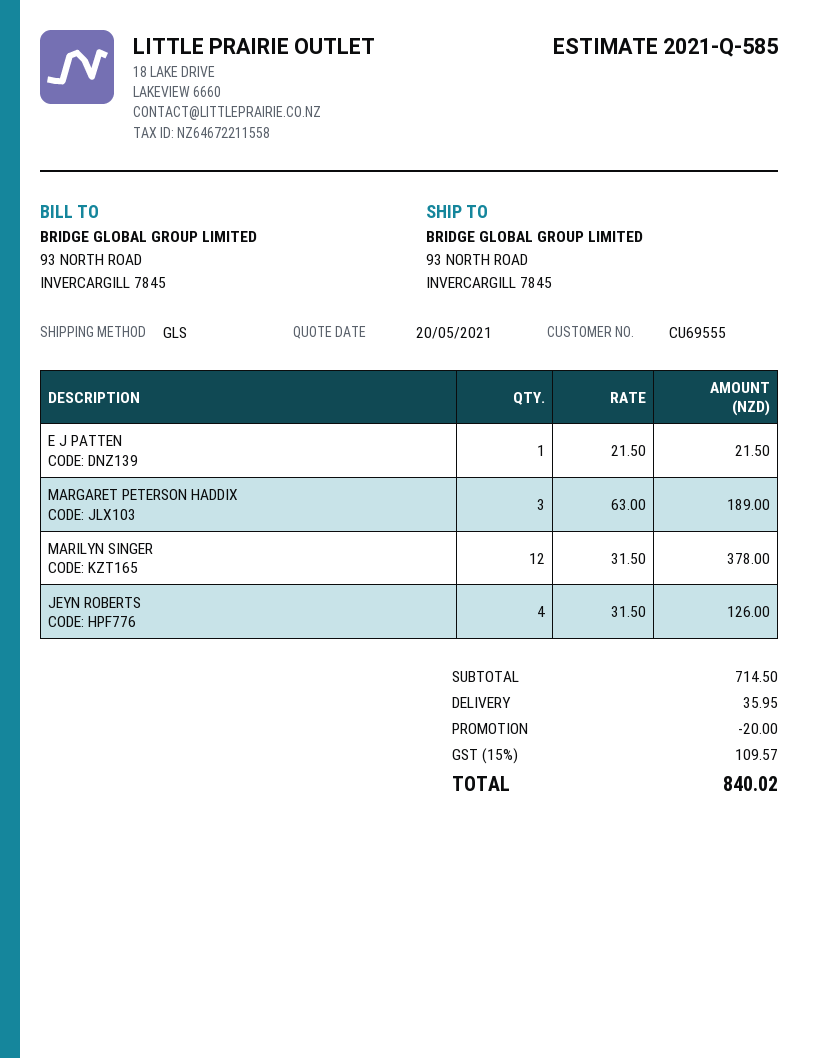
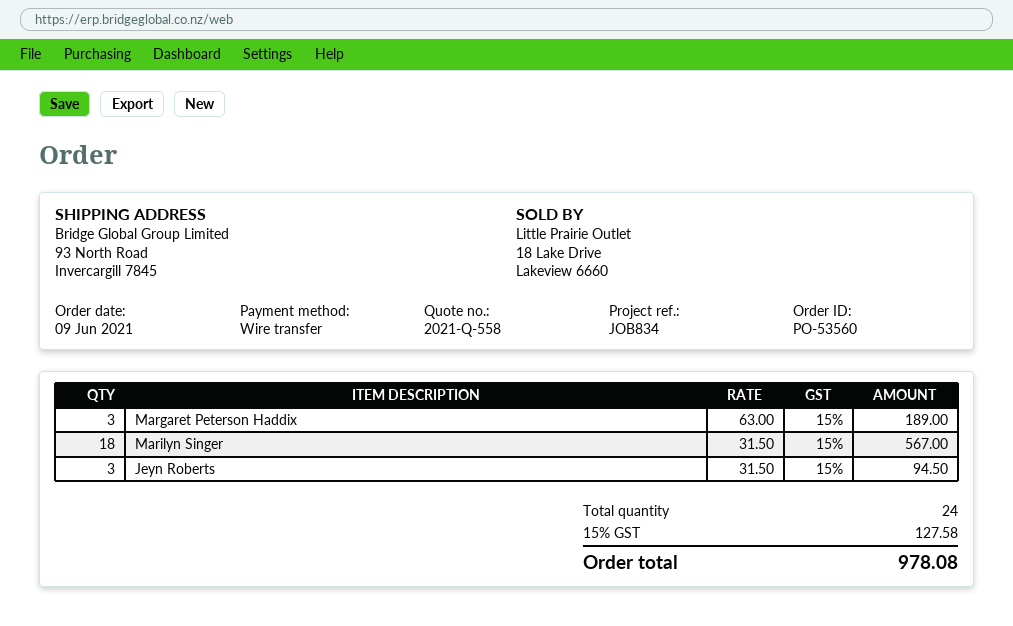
quote number: 2021-Q-585 -> 2021-Q-558
E J PATTEN: 1 x 21.50 = 21.50 -> none
MARILYN SINGER: 12 x 31.50 = 378.00 -> 18 x 31.50 = 567.00
JEYN ROBERTS: 4 x 31.50 = 126.00 -> 3 x 31.50 = 94.50
discount: 20.00 -> none
shipping: 35.95 -> none
tax: 15% = 109.57 -> 15% = 127.58
total: 840.02 -> 978.08

